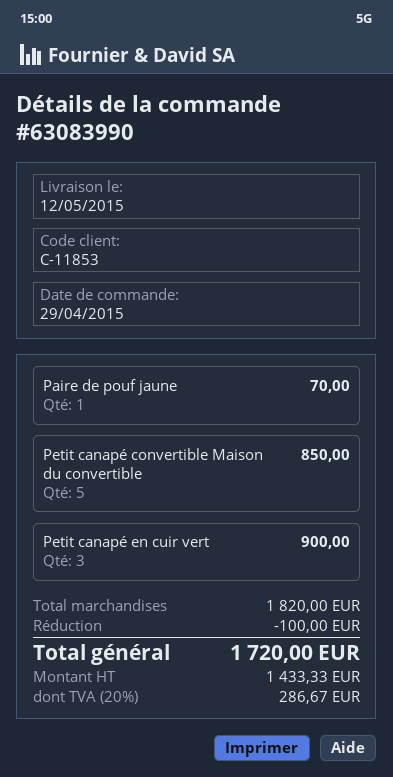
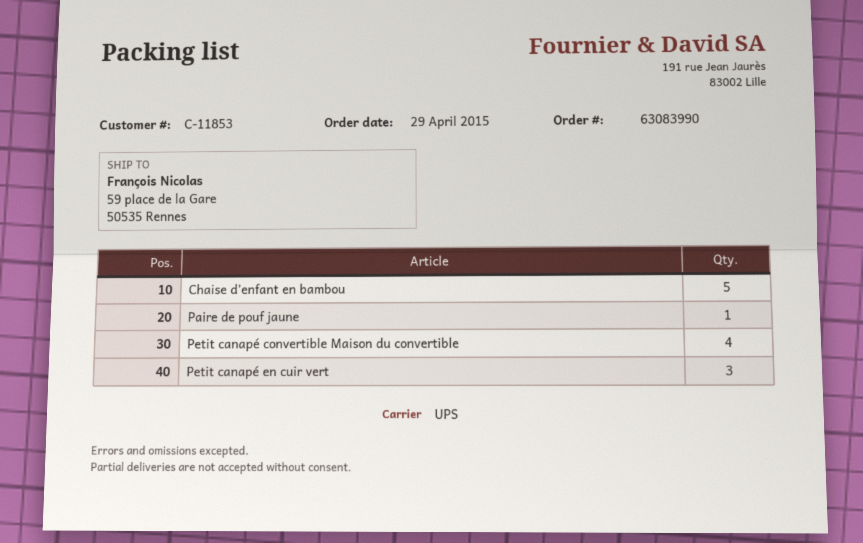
Petit canapé convertible Maison du convertible: 5 -> 4
Chaise d’enfant en bambou: none -> 5

